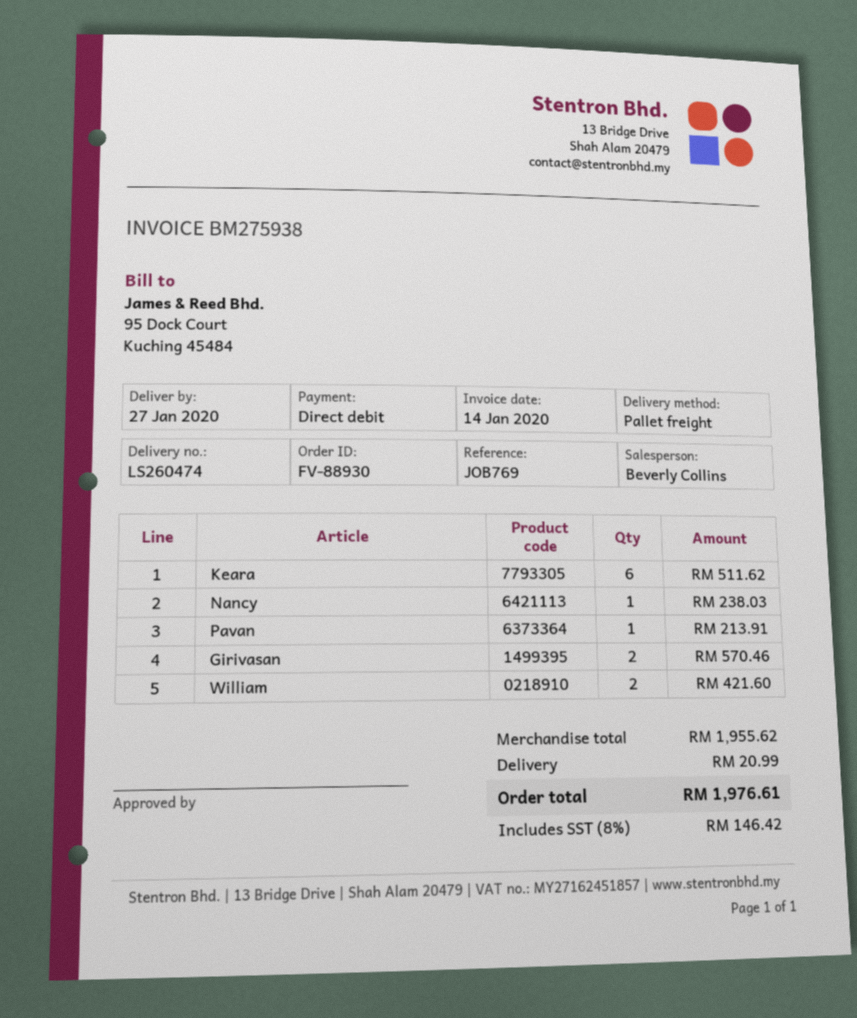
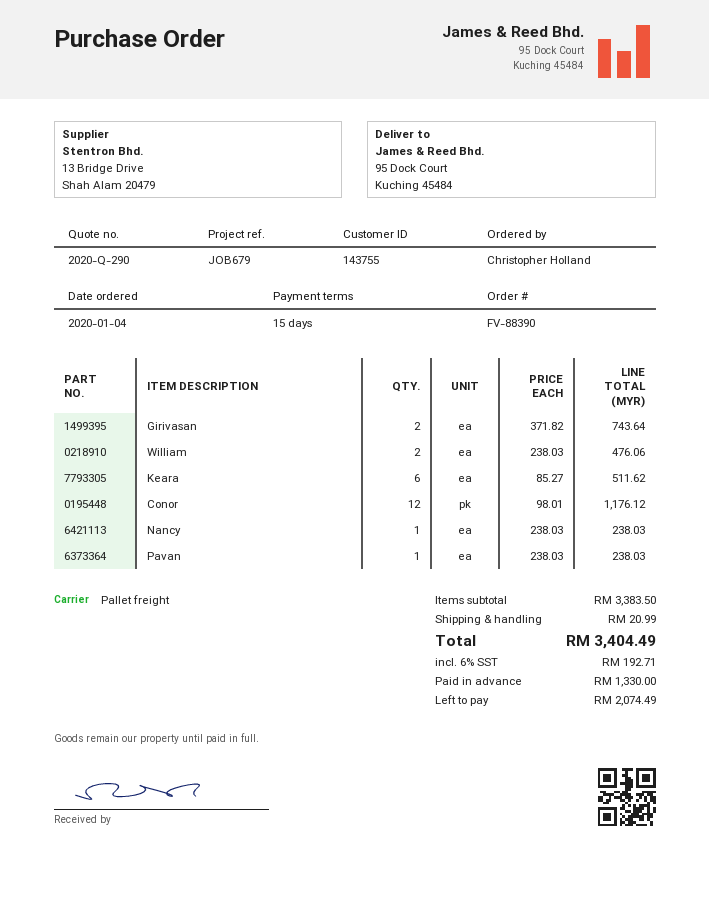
order number: FV-88930 -> FV-88390
reference: JOB769 -> JOB679
Pavan: 1 for 213.91 -> 1 for 238.03
Girivasan: 2 for 570.46 -> 2 for 743.64
William: 2 for 421.60 -> 2 for 476.06
Conor: none -> 12 for 1176.12
subtotal: 1955.62 -> 3383.50
tax: 8% = 146.42 -> 6% = 192.71
total: 1976.61 -> 3404.49

